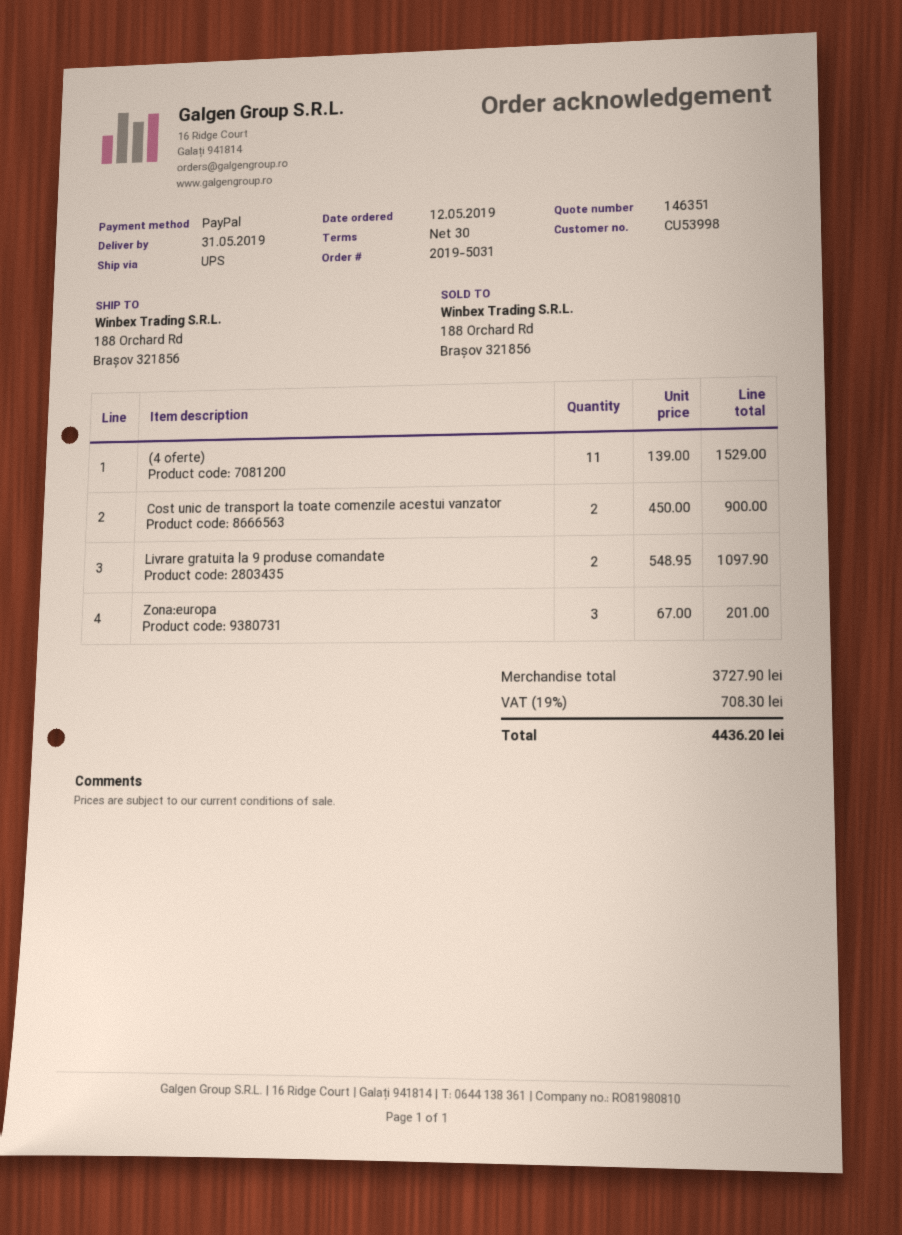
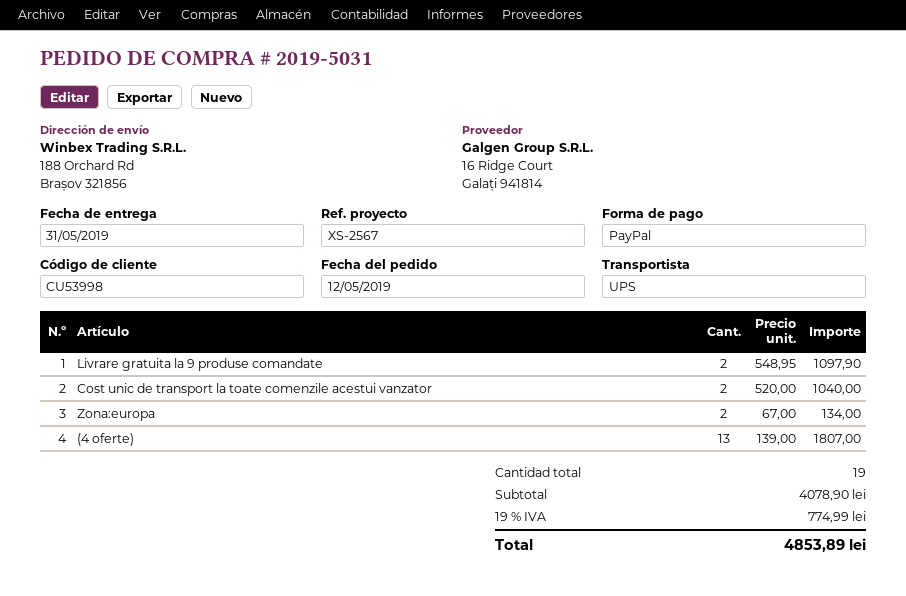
(4 oferte): 11 x 139.00 = 1529.00 -> 13 x 139.00 = 1807.00
Cost unic de transport la toate comenzile acestui vanzator: 2 x 450.00 = 900.00 -> 2 x 520.00 = 1040.00
Zona:europa: 3 x 67.00 = 201.00 -> 2 x 67.00 = 134.00
subtotal: 3727.90 -> 4078.90
tax: 19% = 708.30 -> 19% = 774.99
total: 4436.20 -> 4853.89

